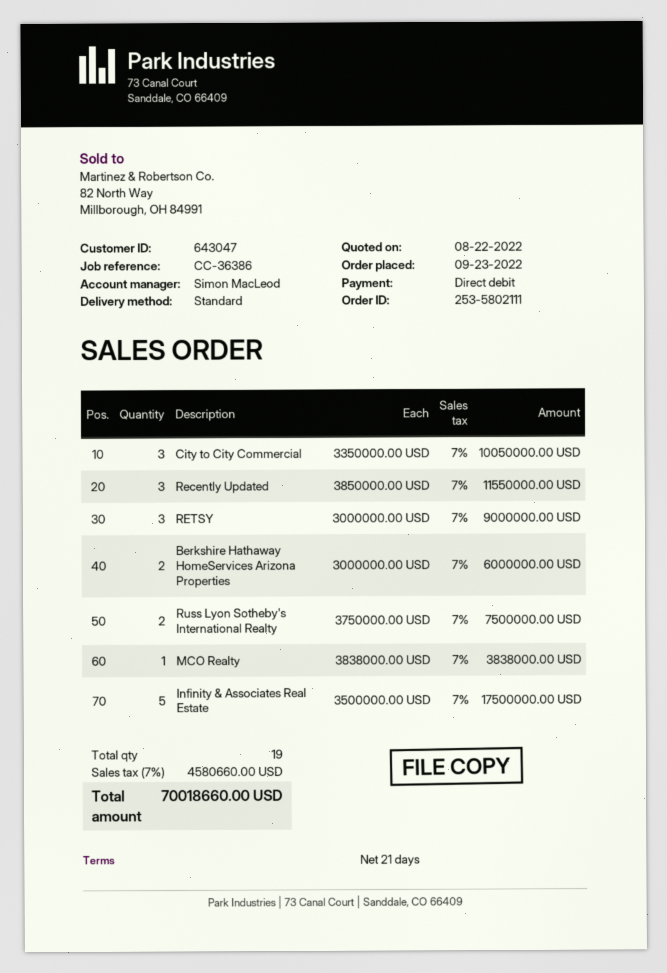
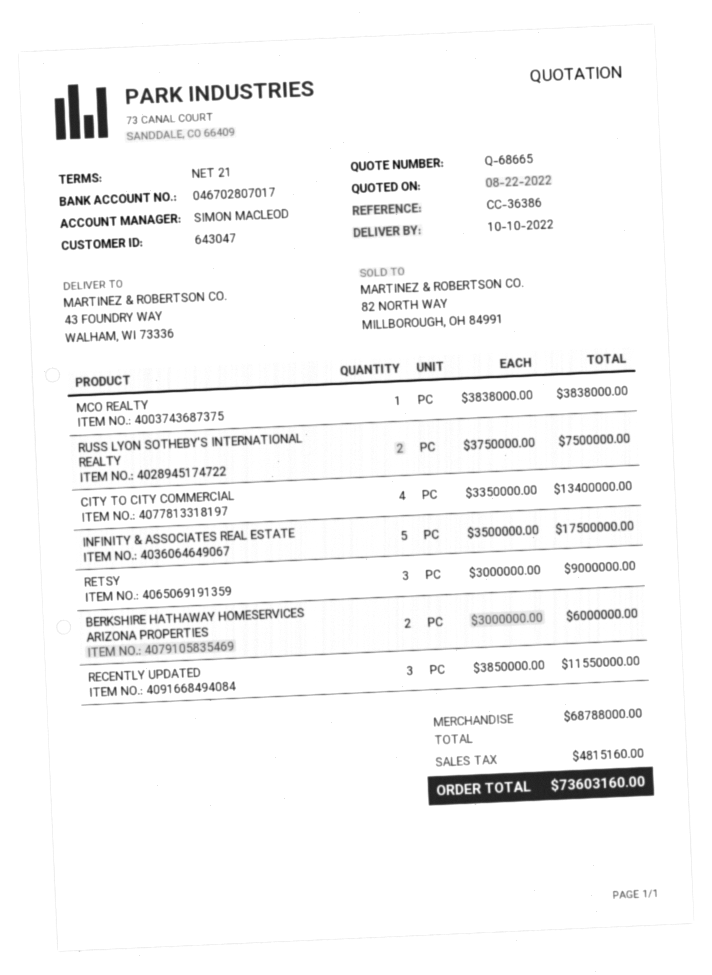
City to City Commercial: 3 x 3350000.00 = 10050000.00 -> 4 x 3350000.00 = 13400000.00
tax: 4580660.00 -> 4815160.00
total: 70018660.00 -> 73603160.00

